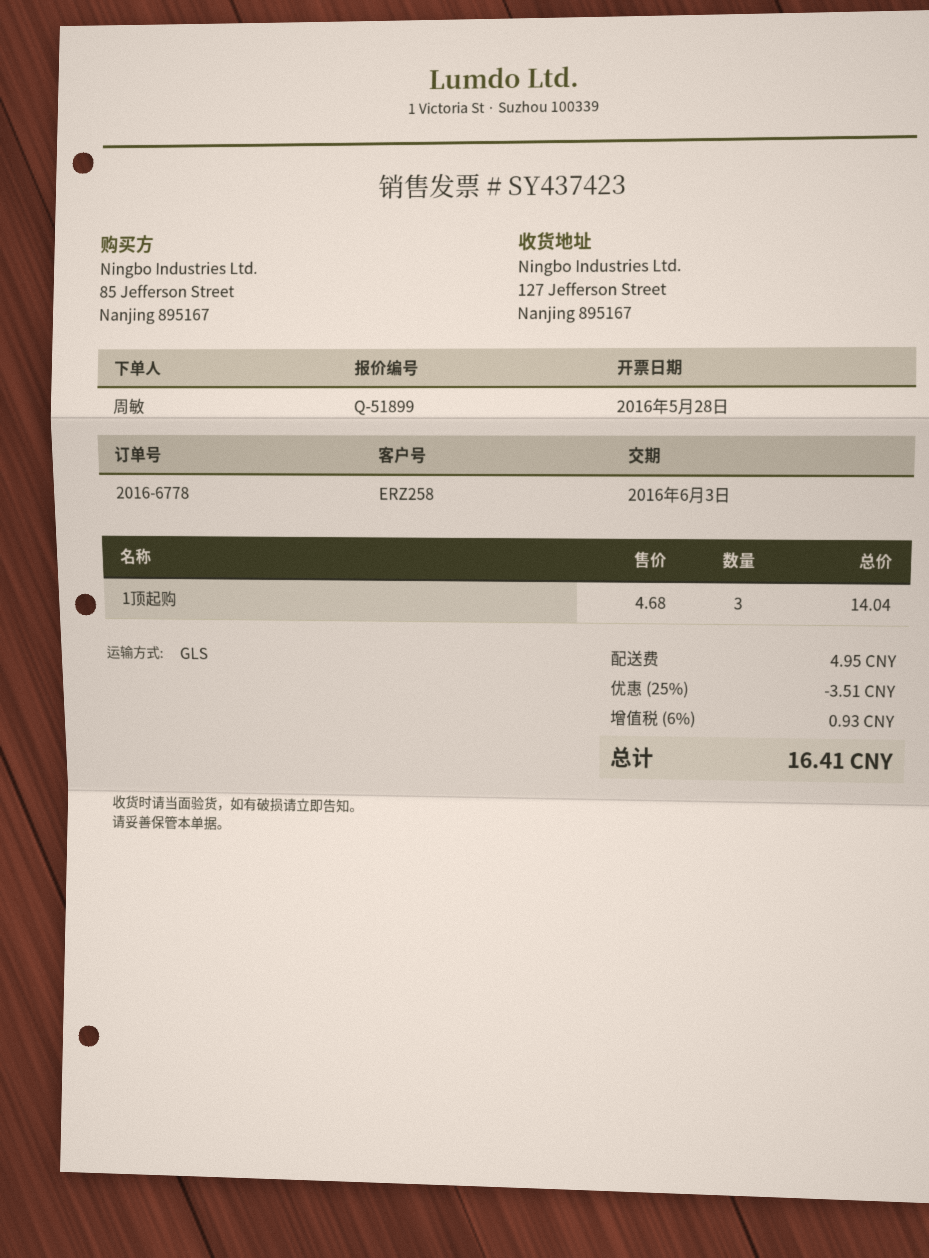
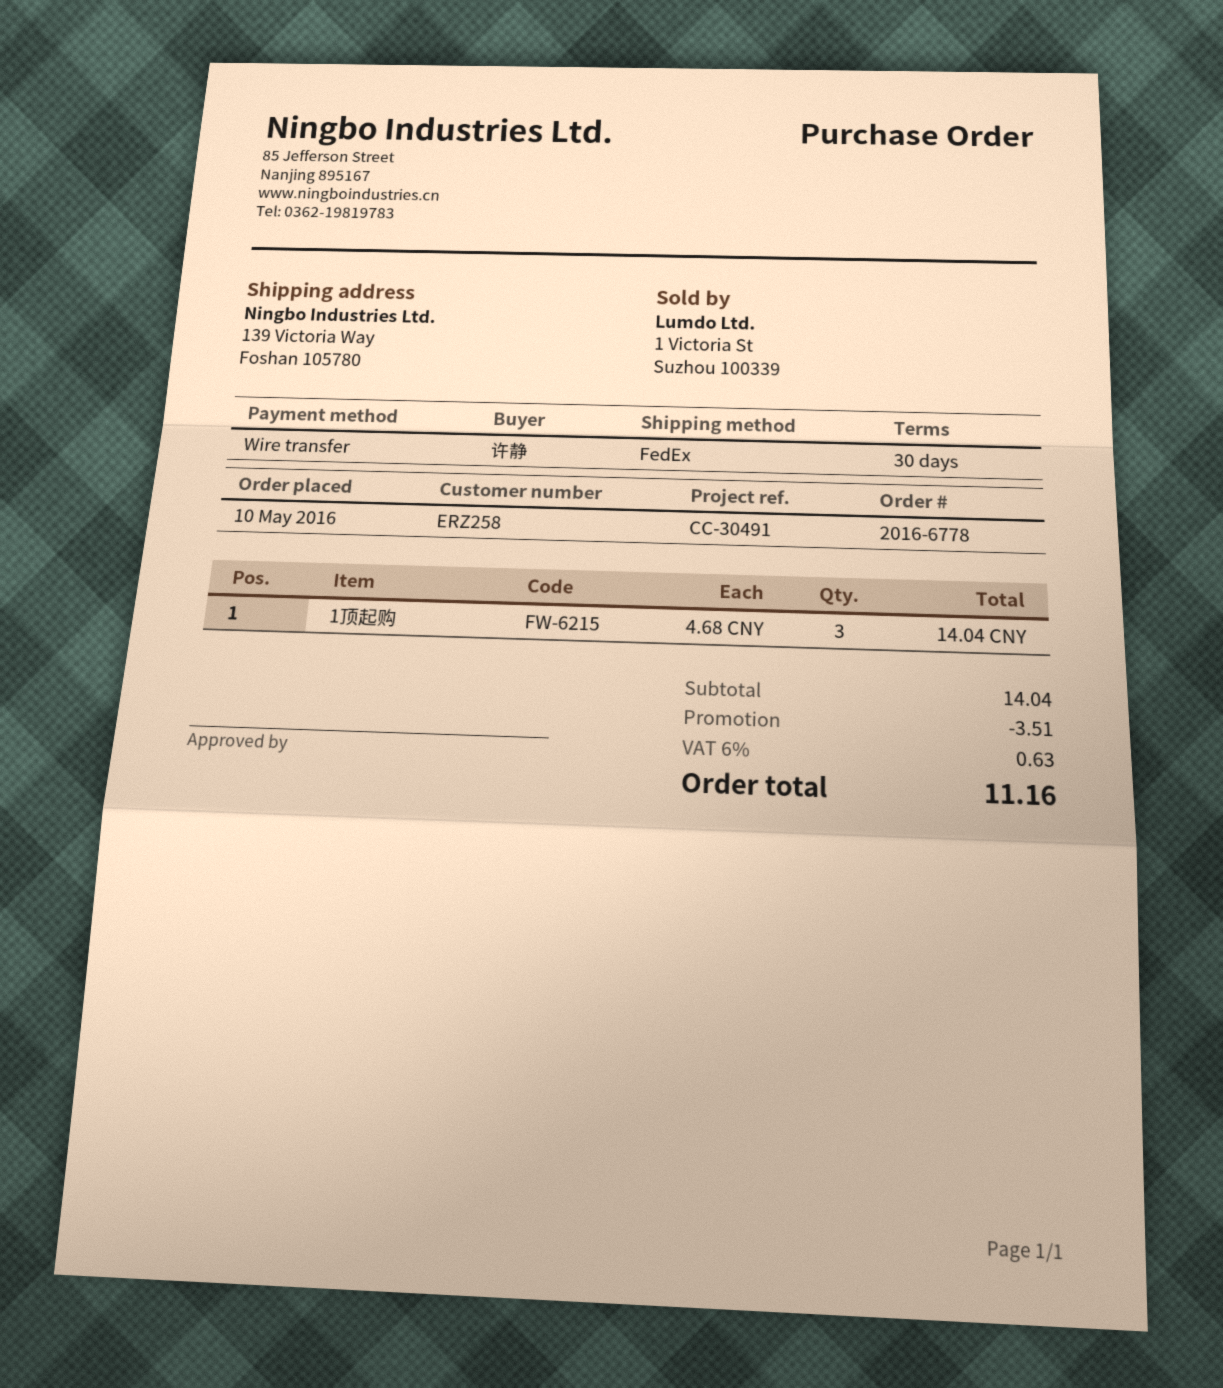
ordered by: 周敏 -> 许静
shipping method: GLS -> FedEx
ship to: 127 Jefferson Street, Nanjing 895167 -> 139 Victoria Way, Foshan 105780
shipping: 4.95 -> none
tax: 6% = 0.93 -> 6% = 0.63
total: 16.41 -> 11.16

